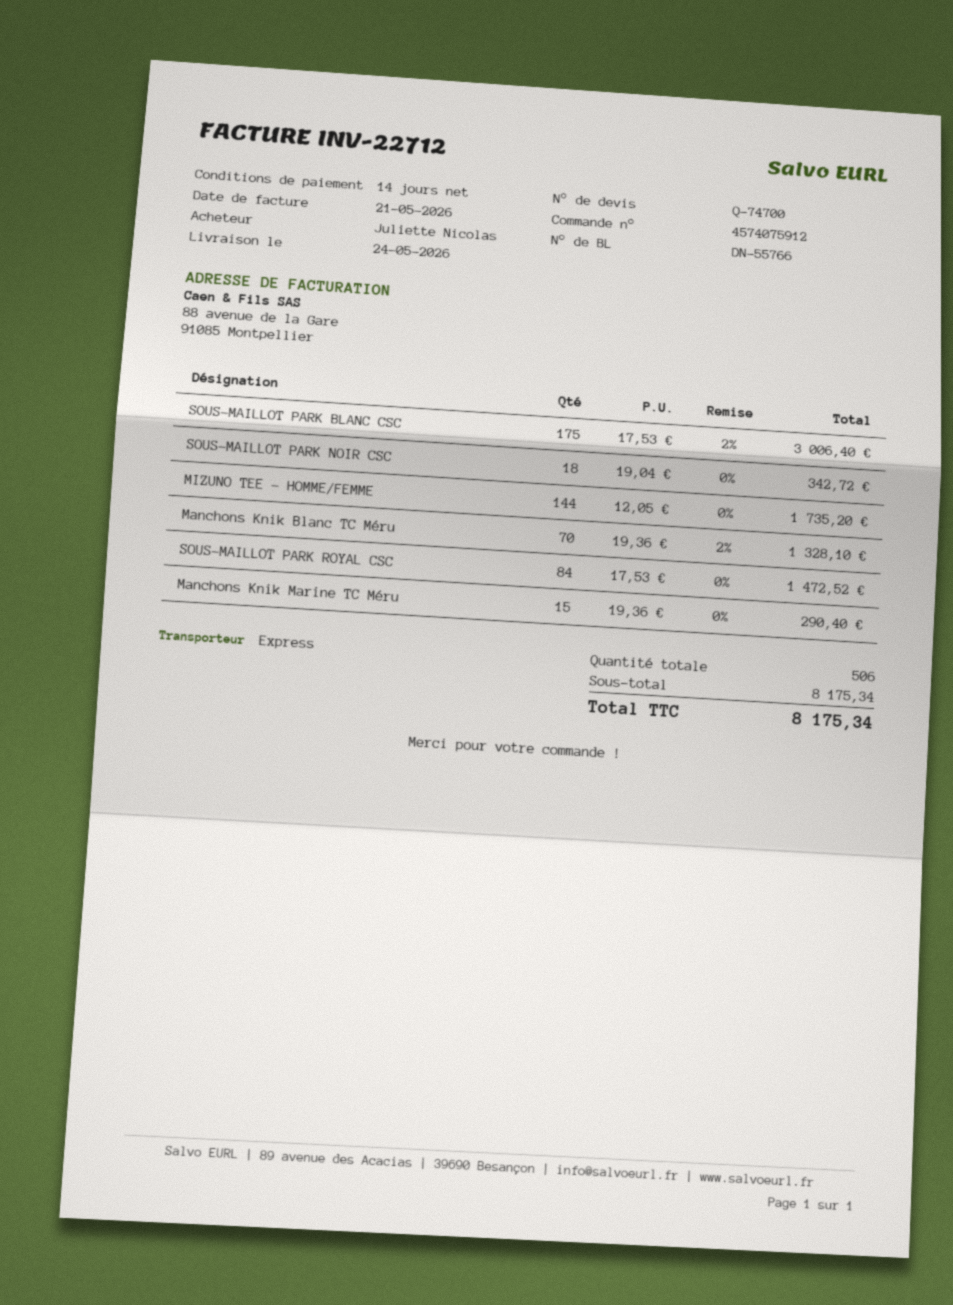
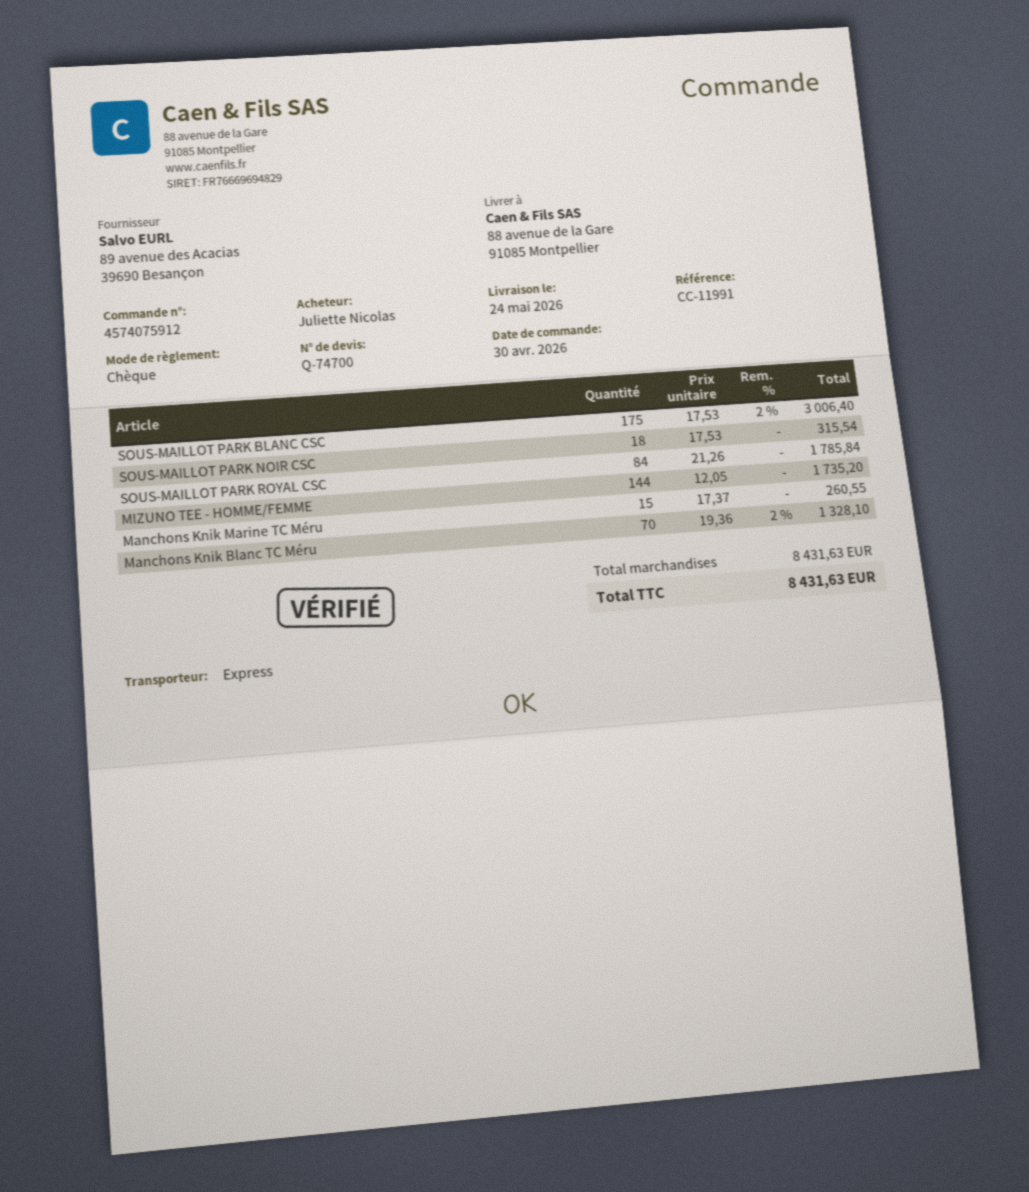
SOUS-MAILLOT PARK NOIR CSC: 18 x 19.04 = 342.72 -> 18 x 17.53 = 315.54
SOUS-MAILLOT PARK ROYAL CSC: 84 x 17.53 = 1472.52 -> 84 x 21.26 = 1785.84
Manchons Knik Marine TC Méru: 15 x 19.36 = 290.40 -> 15 x 17.37 = 260.55
subtotal: 8175.34 -> 8431.63
total: 8175.34 -> 8431.63

